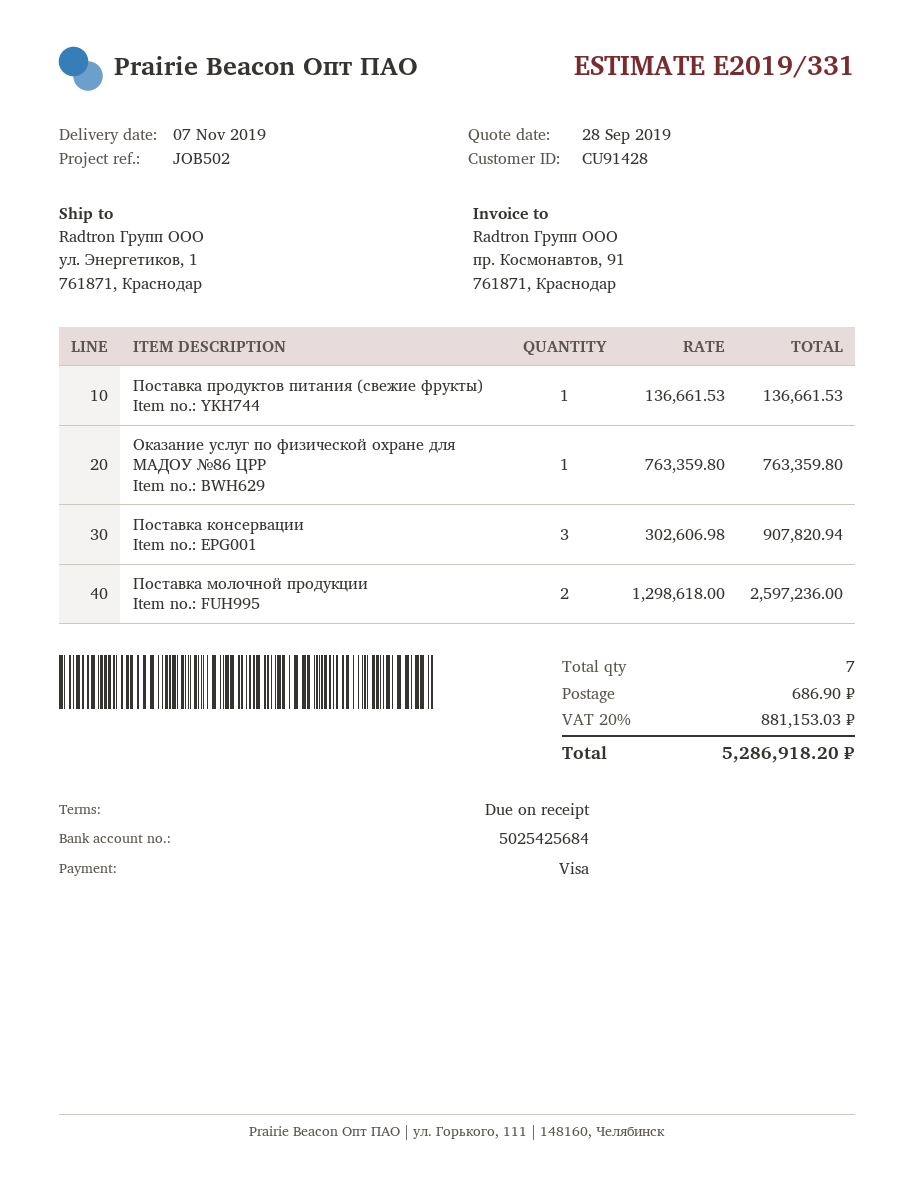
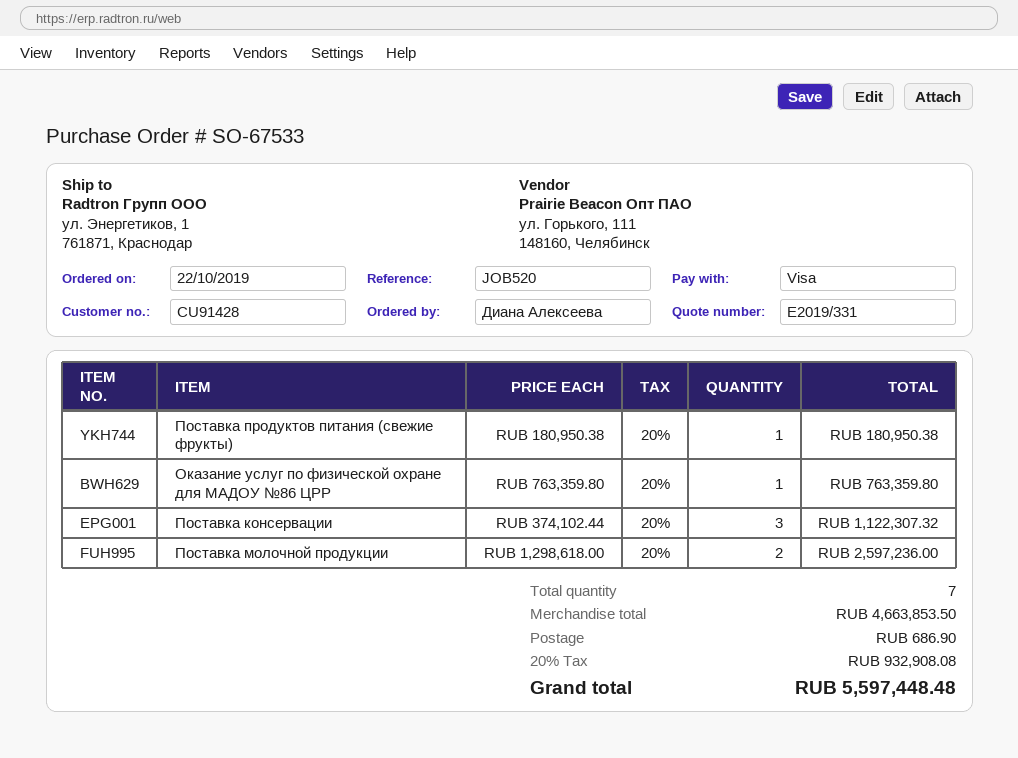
reference: JOB502 -> JOB520
Поставка продуктов питания (свежие фрукты): 1 x 136661.53 = 136661.53 -> 1 x 180950.38 = 180950.38
Поставка консервации: 3 x 302606.98 = 907820.94 -> 3 x 374102.44 = 1122307.32
tax: 20% = 881153.03 -> 20% = 932908.08
total: 5286918.20 -> 5597448.48

